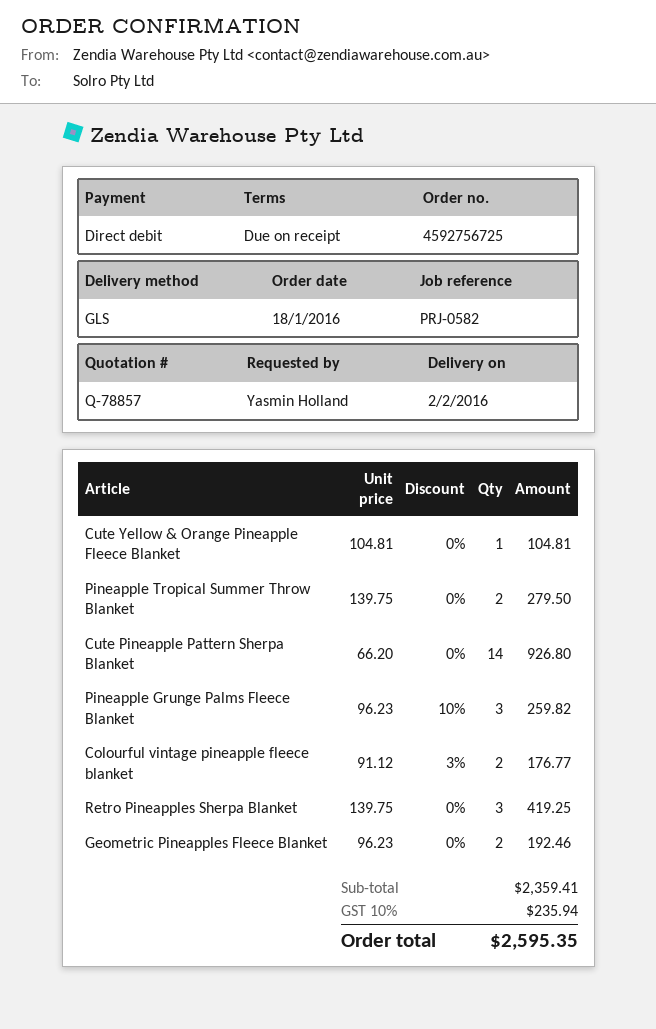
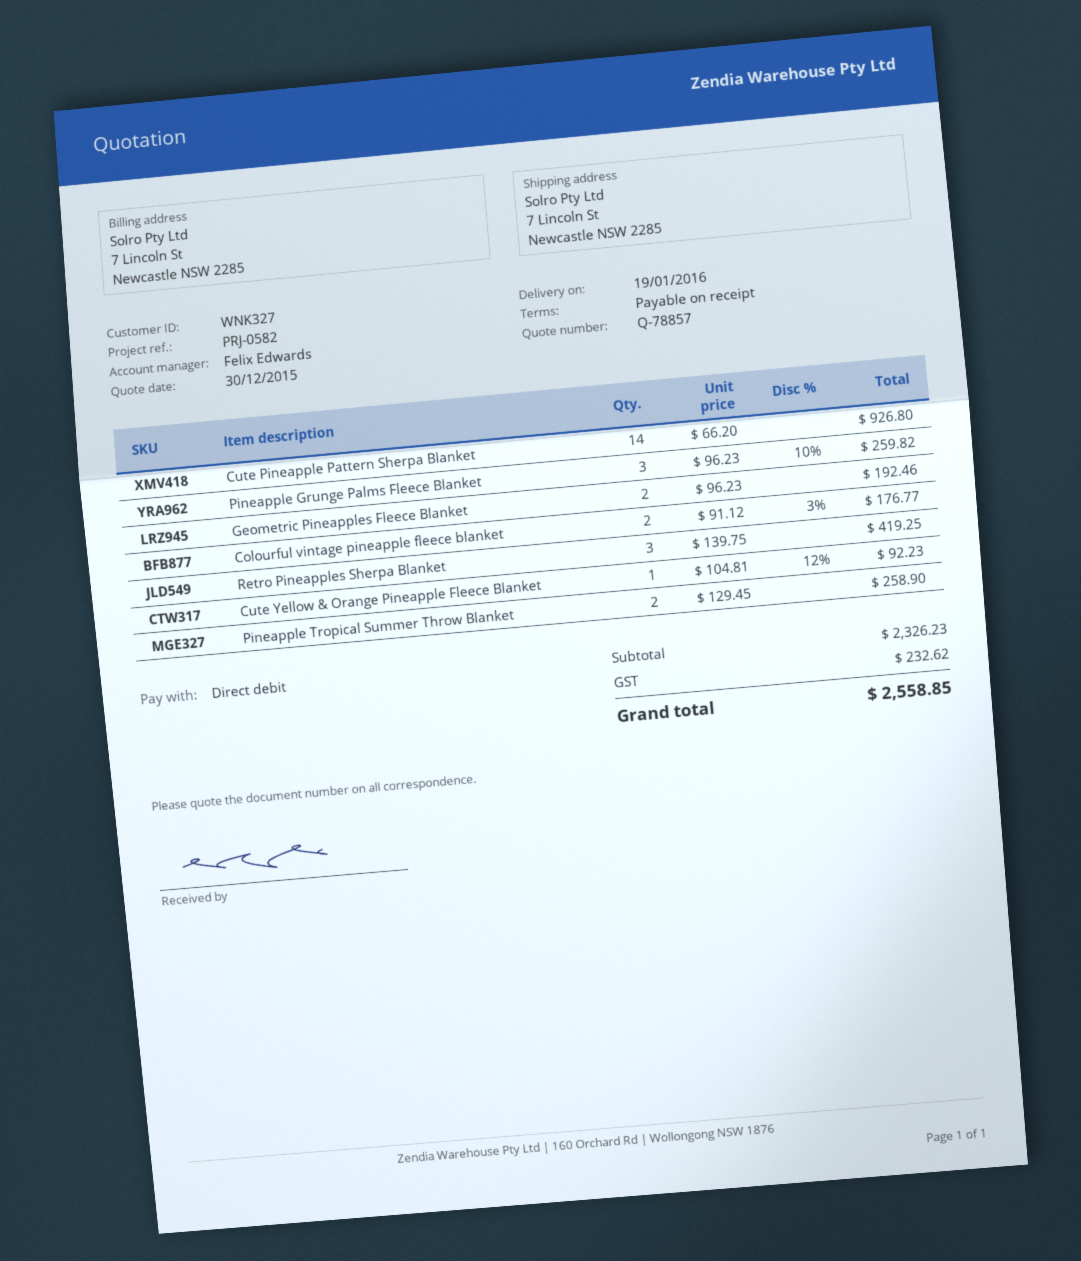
delivery date: 2016-02-02 -> 2016-01-19
Cute Yellow & Orange Pineapple Fleece Blanket: 1 x 104.81 = 104.81 -> 1 x 104.81 - 12% = 92.23
Pineapple Tropical Summer Throw Blanket: 2 x 139.75 = 279.50 -> 2 x 129.45 = 258.90
subtotal: 2359.41 -> 2326.23
tax: 235.94 -> 232.62
total: 2595.35 -> 2558.85

